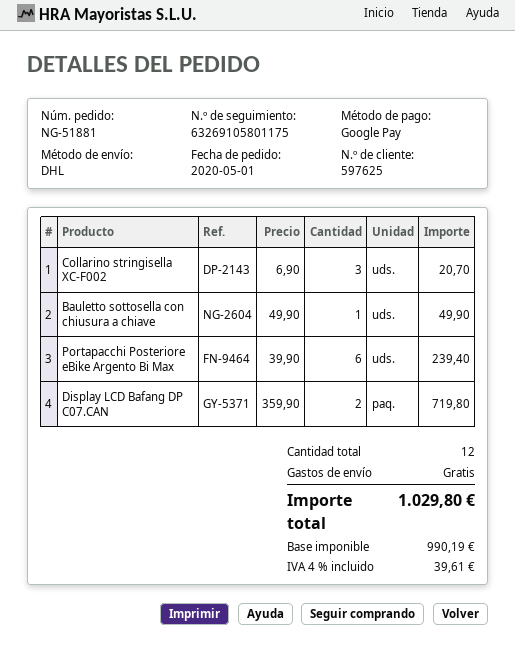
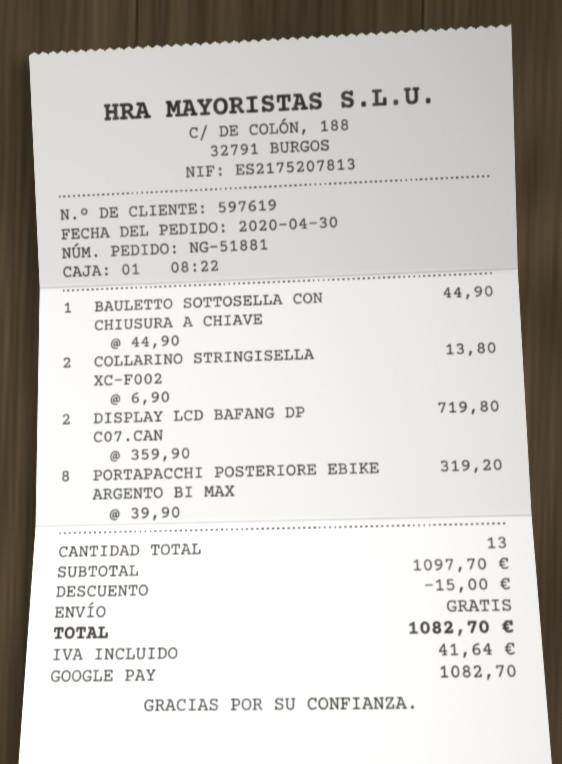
order date: 2020-05-01 -> 2020-04-30
customer number: 597625 -> 597619
Collarino stringisella XC-F002: 3 x 6.90 = 20.70 -> 2 x 6.90 = 13.80
Bauletto sottosella con chiusura a chiave: 1 x 49.90 = 49.90 -> 1 x 44.90 = 44.90
Portapacchi Posteriore eBike Argento Bi Max: 6 x 39.90 = 239.40 -> 8 x 39.90 = 319.20
total quantity: 12 -> 13
discount: none -> 15.00
tax: 39.61 -> 41.64
total: 1029.80 -> 1082.70

